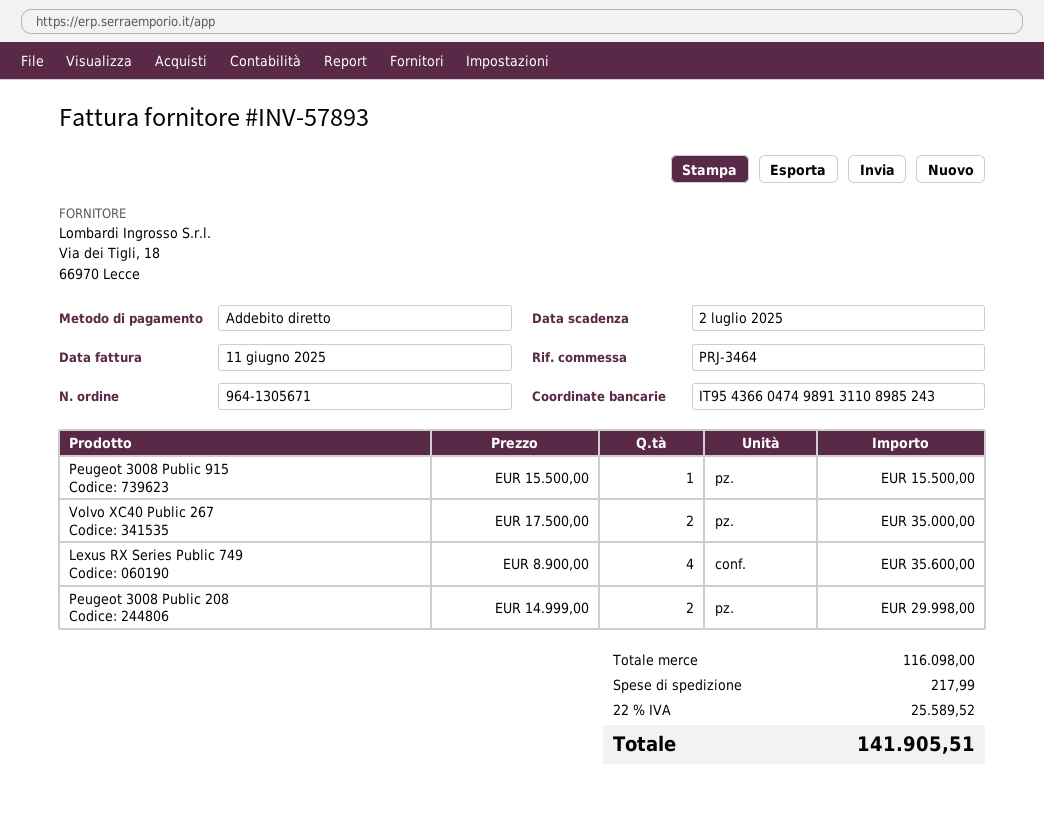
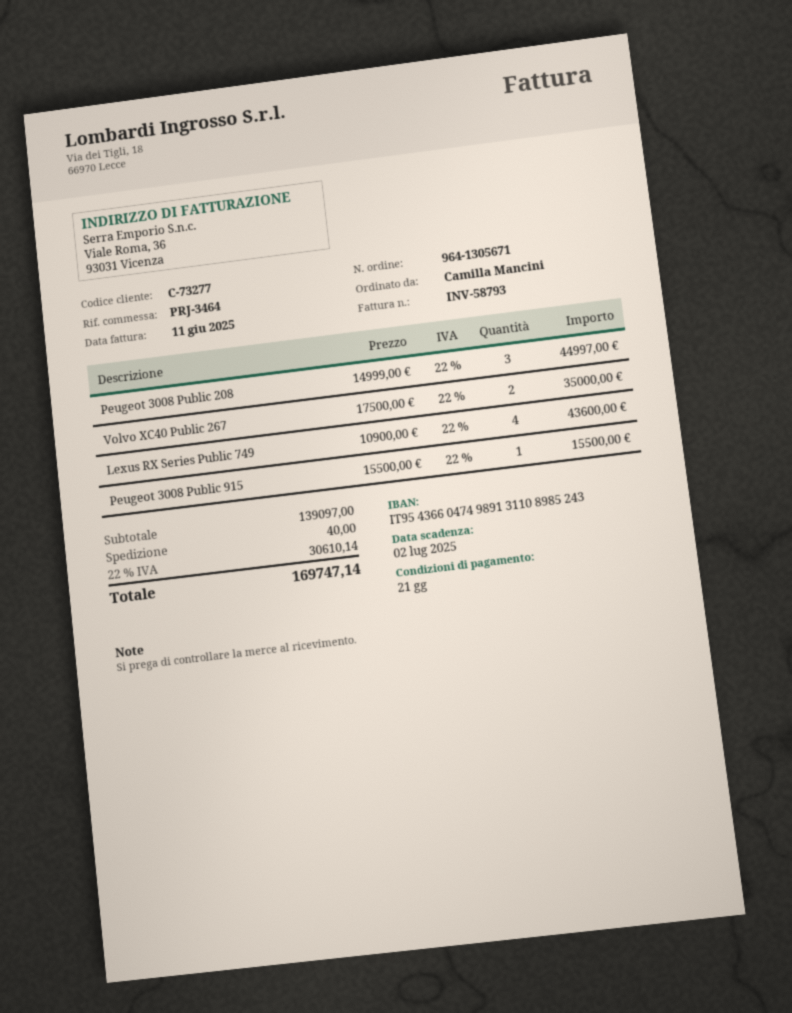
invoice number: INV-57893 -> INV-58793
Lexus RX Series Public 749: 4 x 8900.00 = 35600.00 -> 4 x 10900.00 = 43600.00
Peugeot 3008 Public 208: 2 x 14999.00 = 29998.00 -> 3 x 14999.00 = 44997.00
subtotal: 116098.00 -> 139097.00
shipping: 217.99 -> 40.00
tax: 22% = 25589.52 -> 22% = 30610.14
total: 141905.51 -> 169747.14

